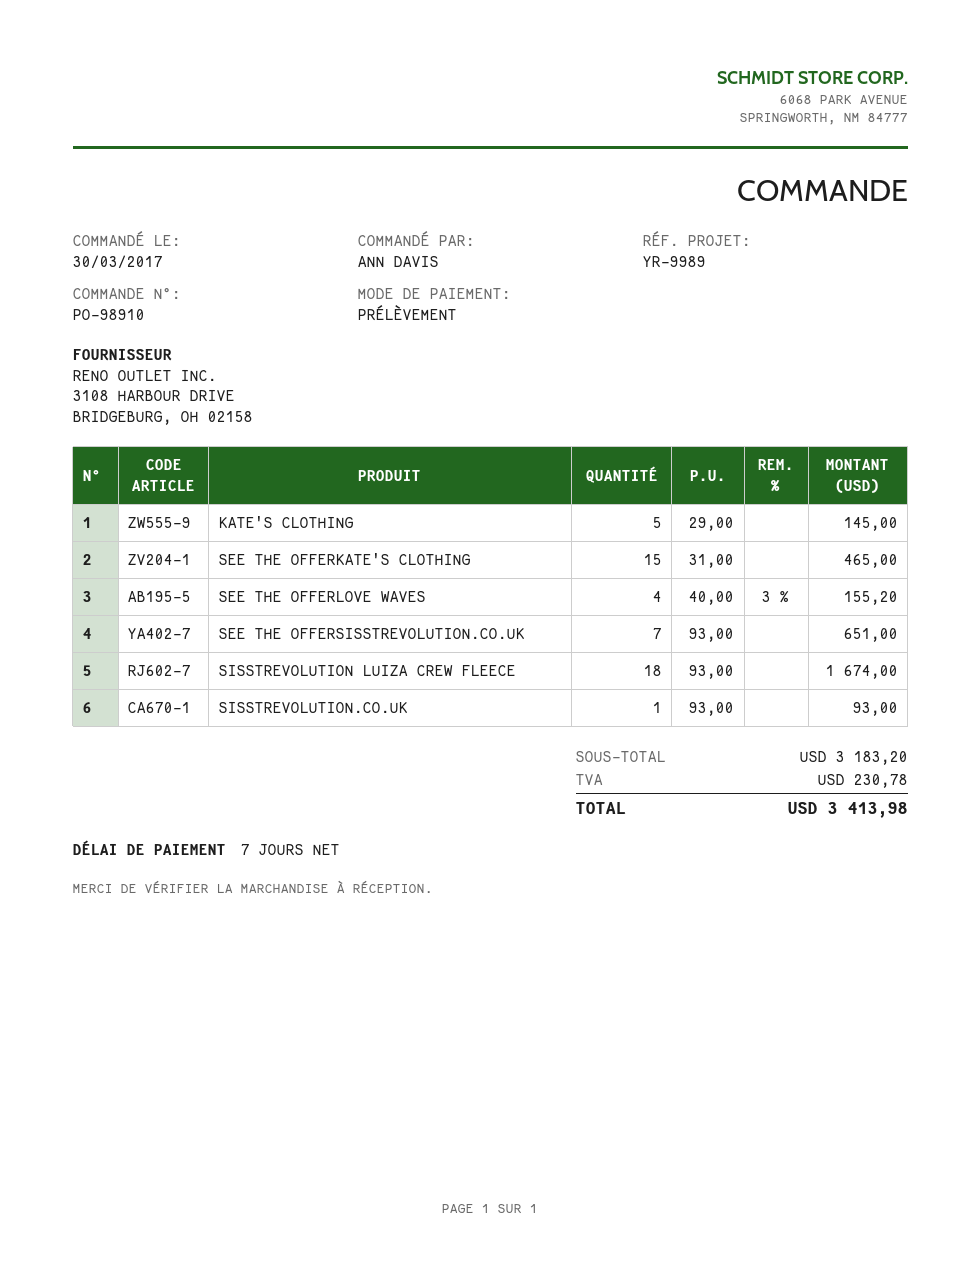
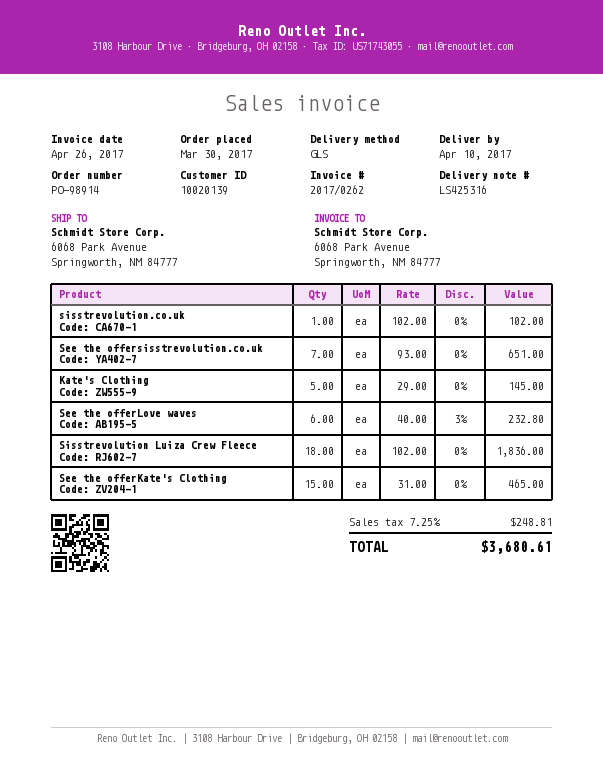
order number: PO-98910 -> PO-98914
SEE THE OFFERLOVE WAVES: 4 x 40.00 - 3% = 155.20 -> 6 x 40.00 - 3% = 232.80
SISSTREVOLUTION LUIZA CREW FLEECE: 18 x 93.00 = 1674.00 -> 18 x 102.00 = 1836.00
SISSTREVOLUTION.CO.UK: 1 x 93.00 = 93.00 -> 1 x 102.00 = 102.00
tax: 230.78 -> 248.81
total: 3413.98 -> 3680.61

